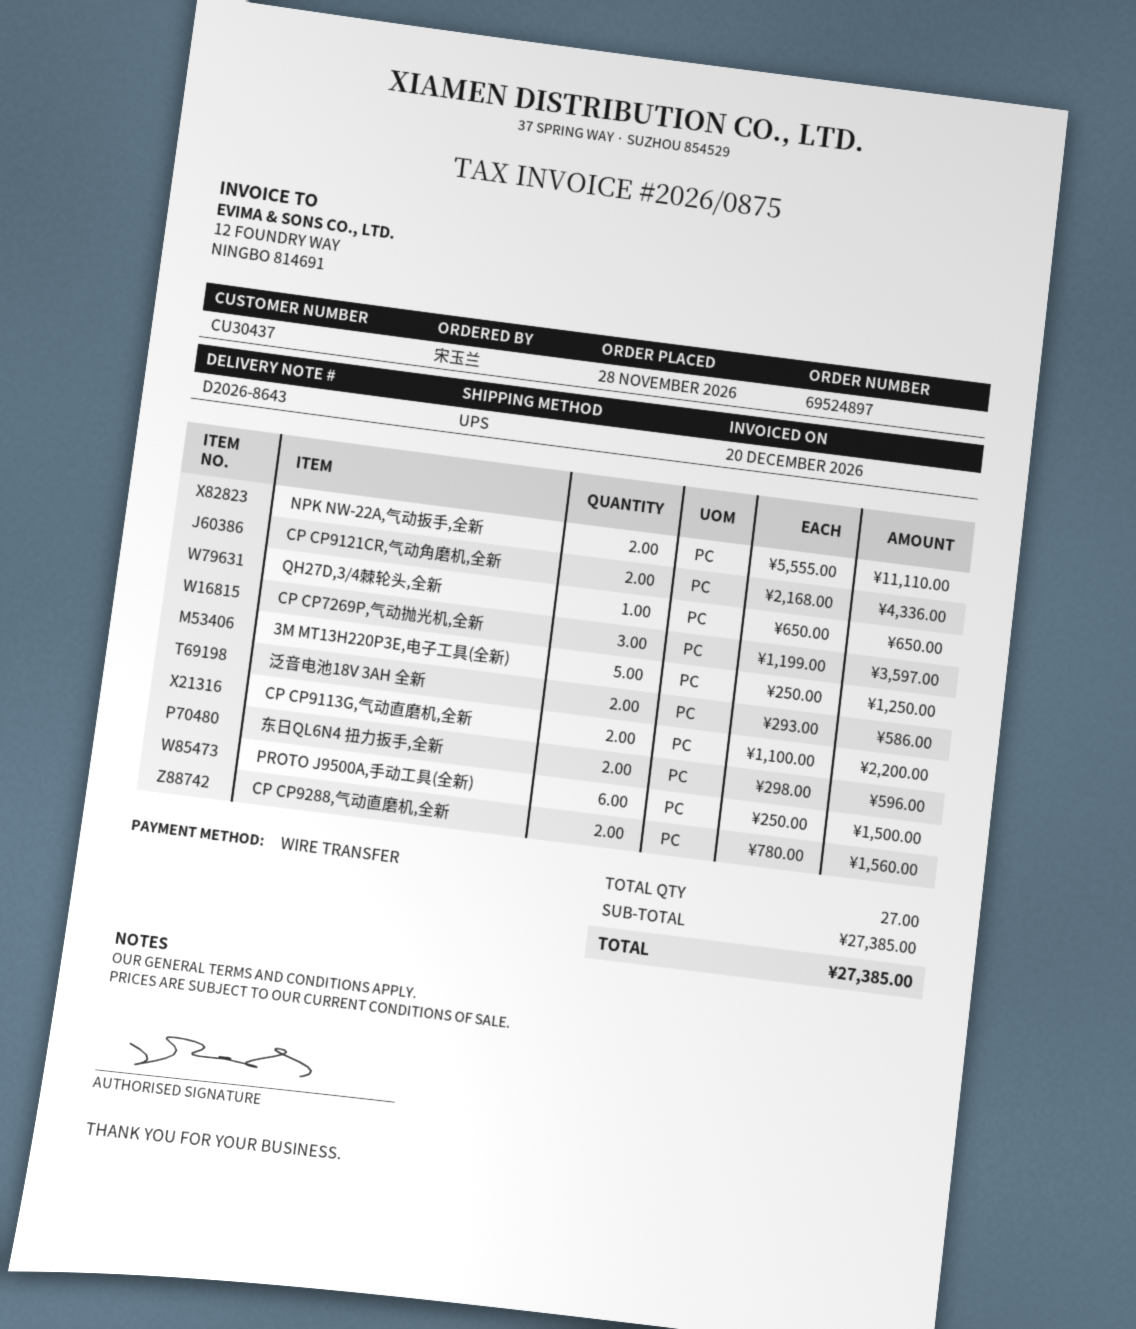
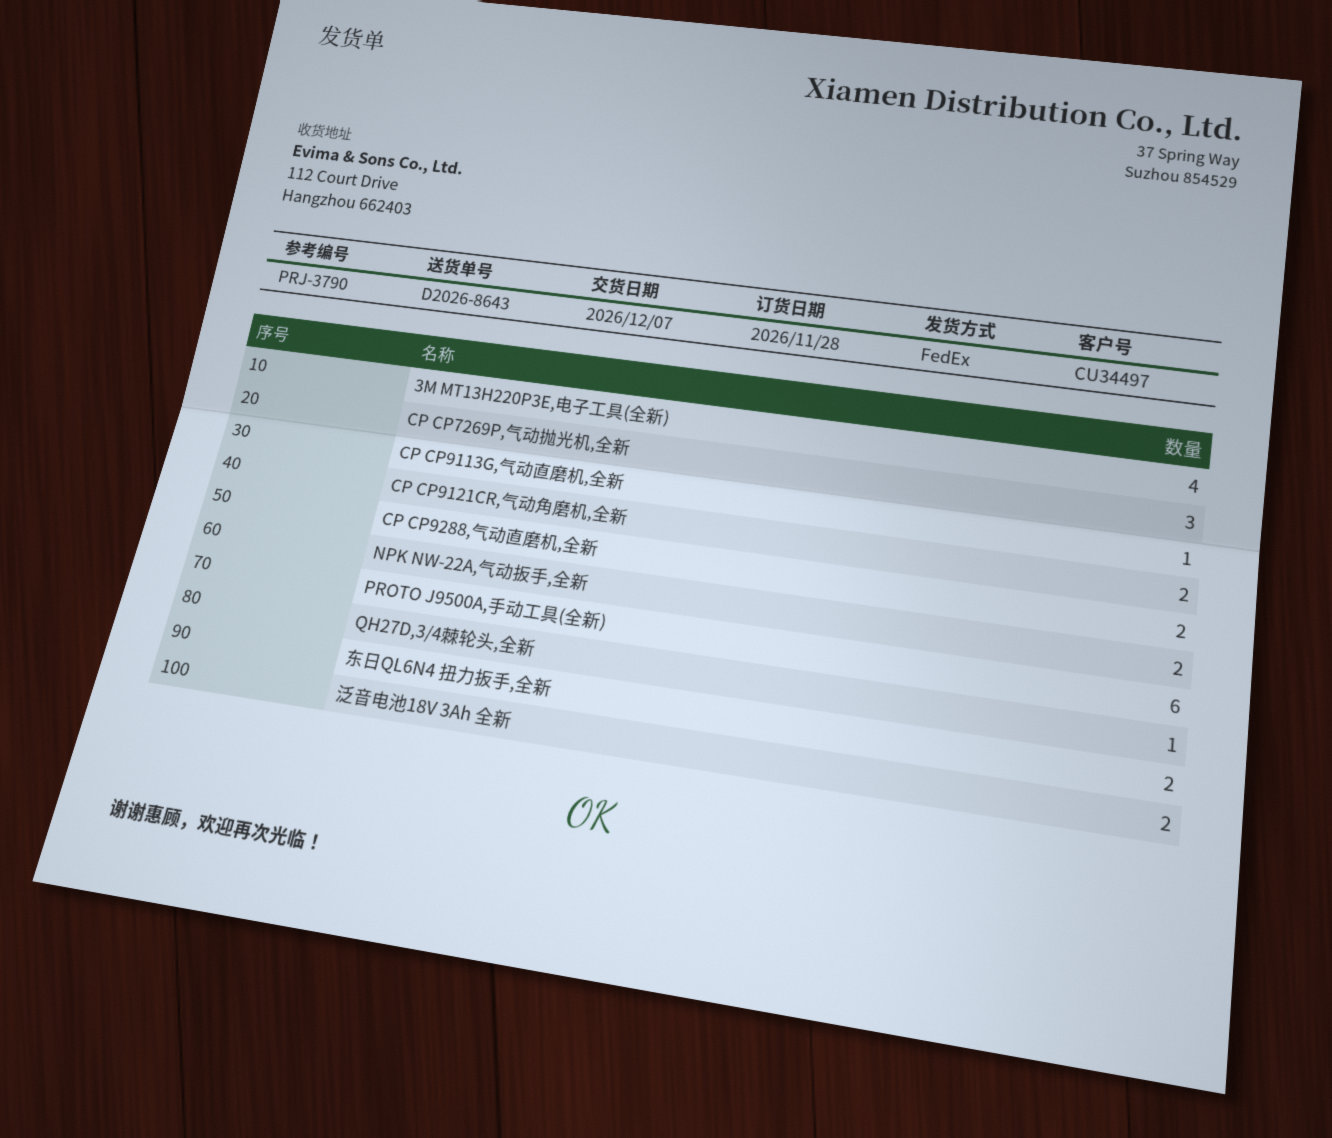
customer number: CU30437 -> CU34497
shipping method: UPS -> FedEx
3M MT13H220P3E,电子工具(全新): 5 -> 4
CP CP9113G,气动直磨机,全新: 2 -> 1

